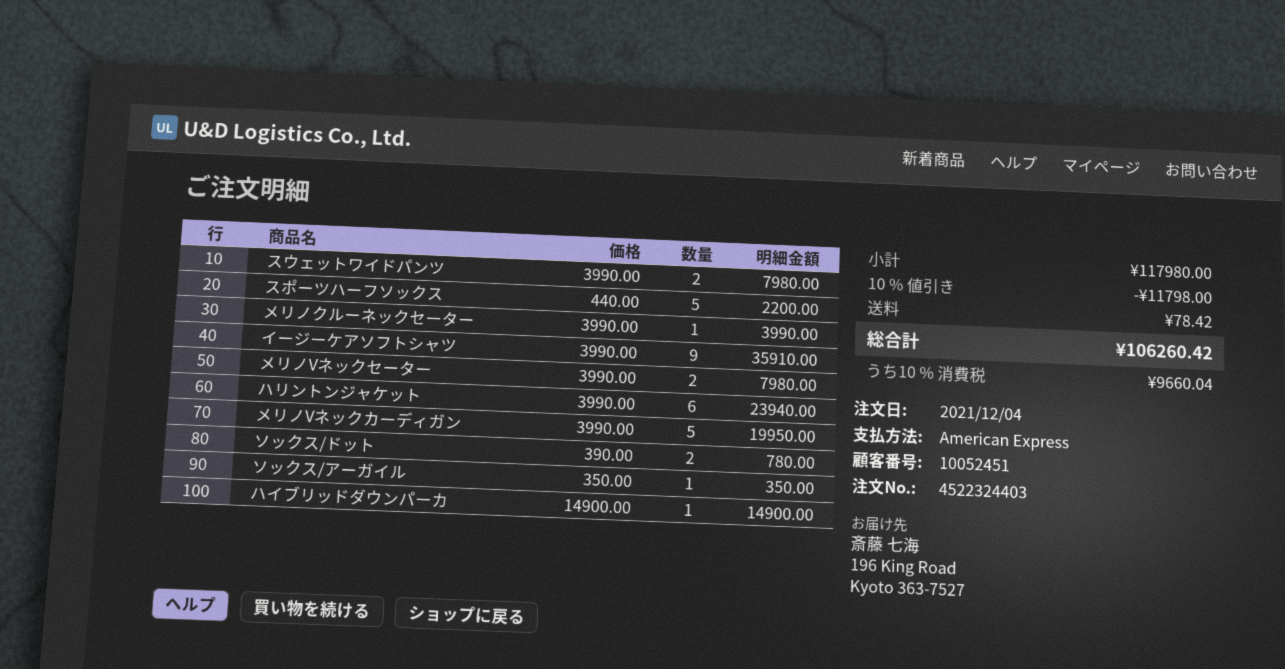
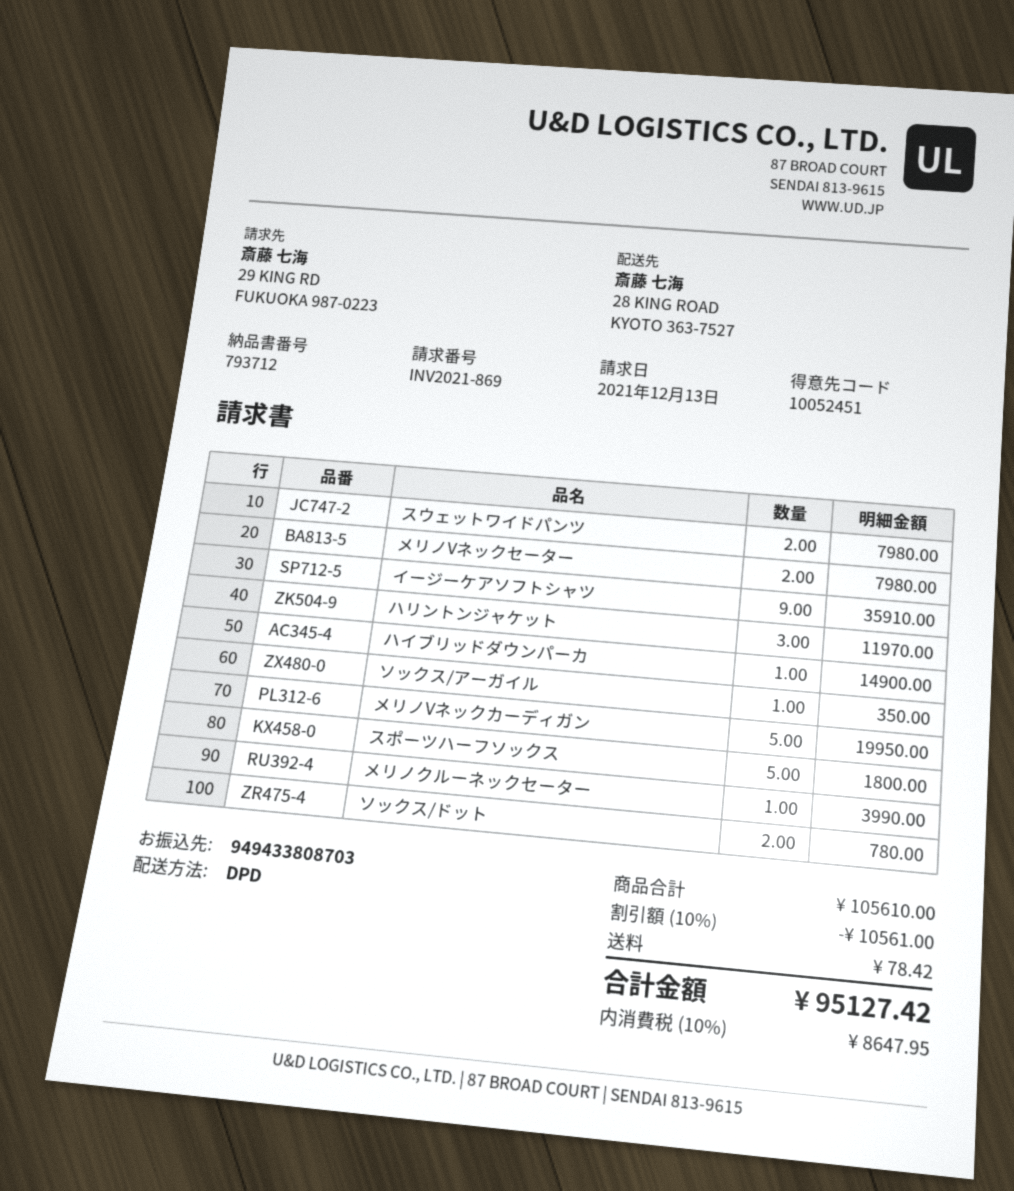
ship to: 196 King Road, Kyoto 363-7527 -> 28 KING ROAD, KYOTO 363-7527
スポーツハーフソックス: 5 for 2200.00 -> 5 for 1800.00
ハリントンジャケット: 6 for 23940.00 -> 3 for 11970.00
subtotal: 117980.00 -> 105610.00
discount: 10% = 11798.00 -> 10% = 10561.00
tax: 10% = 9660.04 -> 10% = 8647.95
total: 106260.42 -> 95127.42

